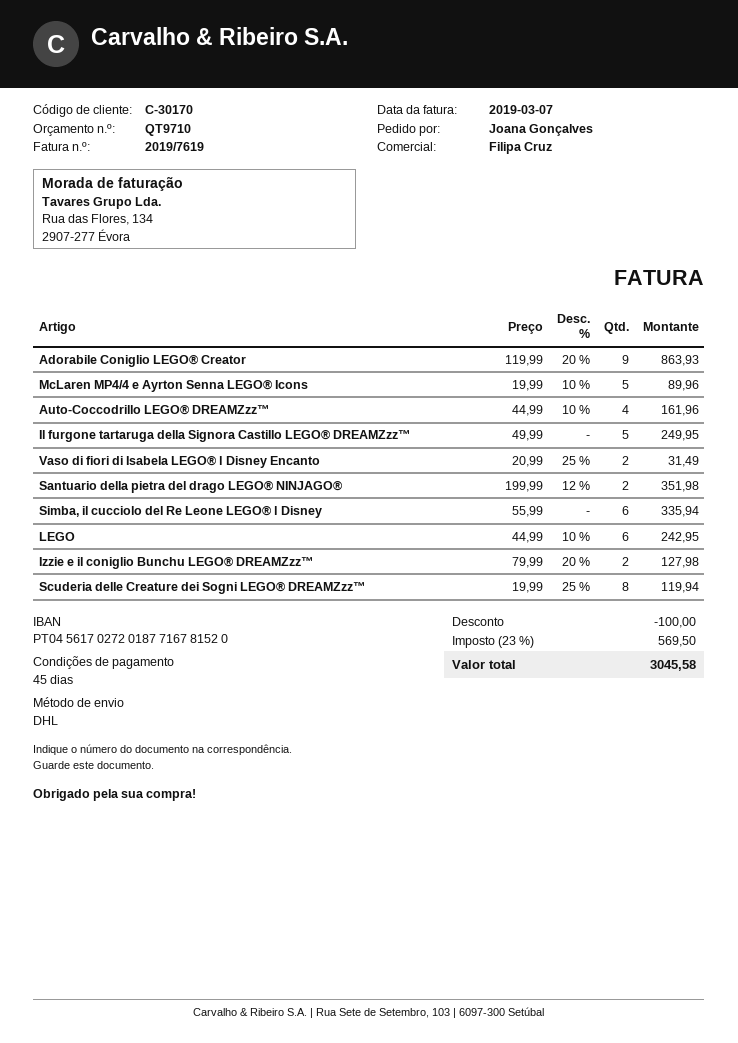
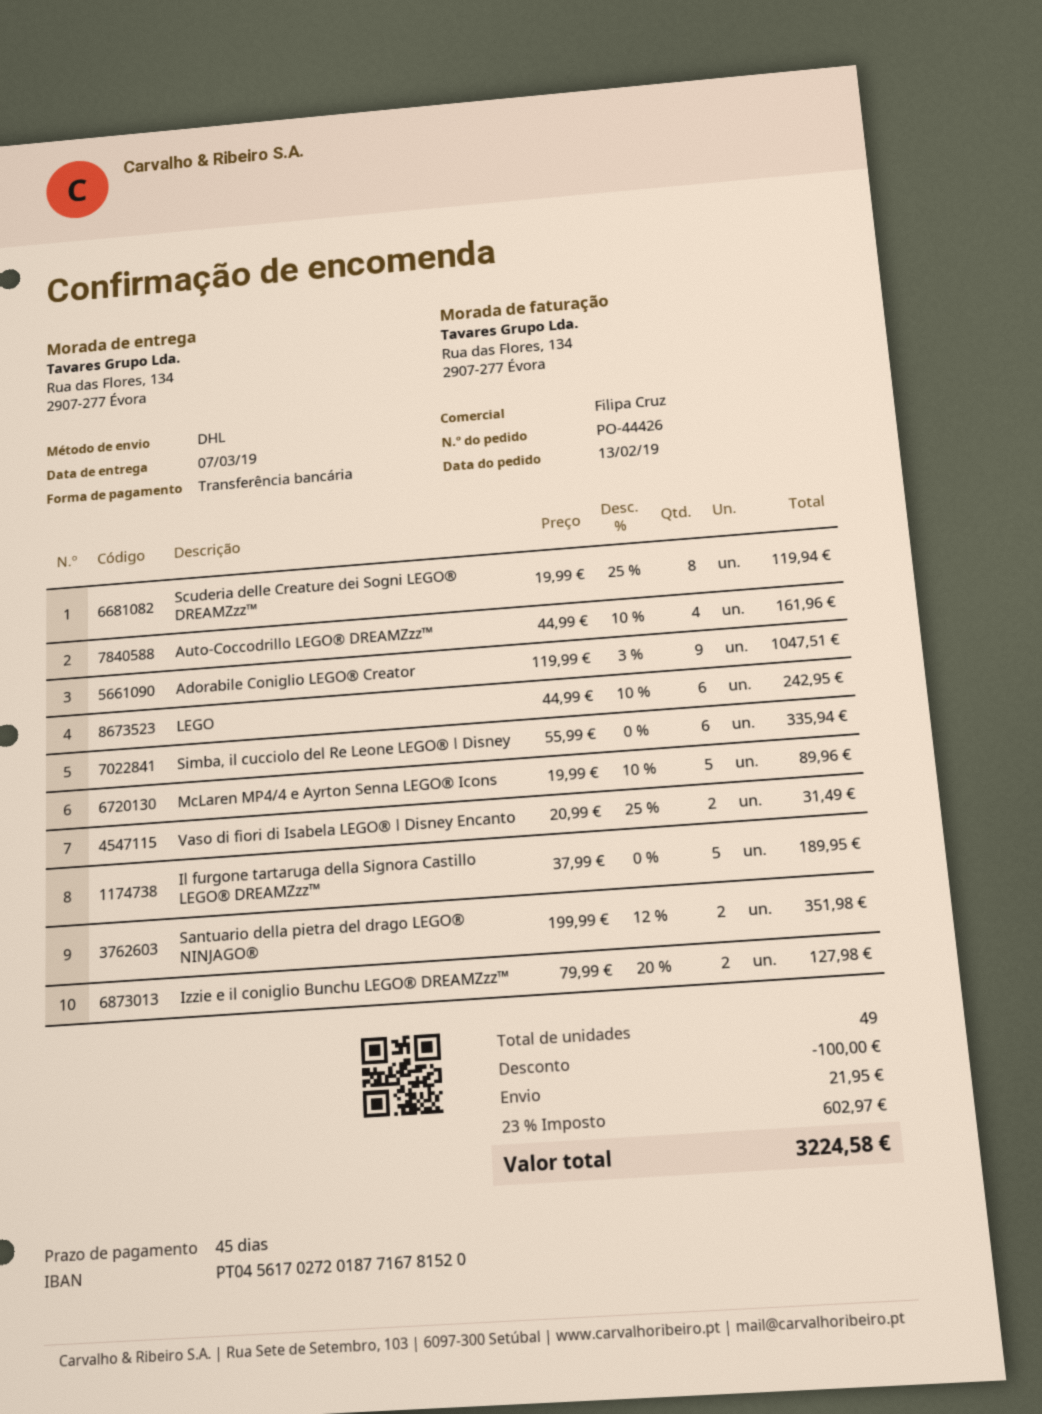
Adorabile Coniglio LEGO® Creator: 9 x 119.99 - 20% = 863.93 -> 9 x 119.99 - 3% = 1047.51
Il furgone tartaruga della Signora Castillo LEGO® DREAMZzz™: 5 x 49.99 = 249.95 -> 5 x 37.99 = 189.95
shipping: none -> 21.95
tax: 23% = 569.50 -> 23% = 602.97
total: 3045.58 -> 3224.58

